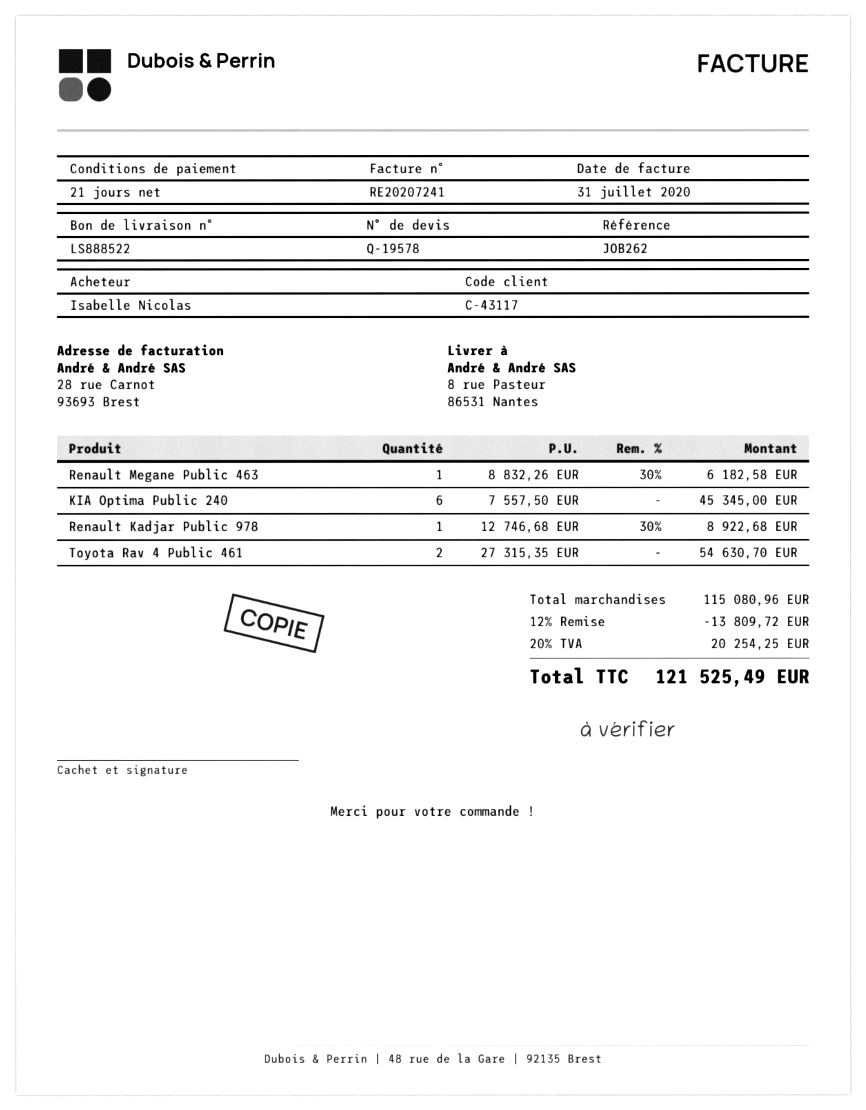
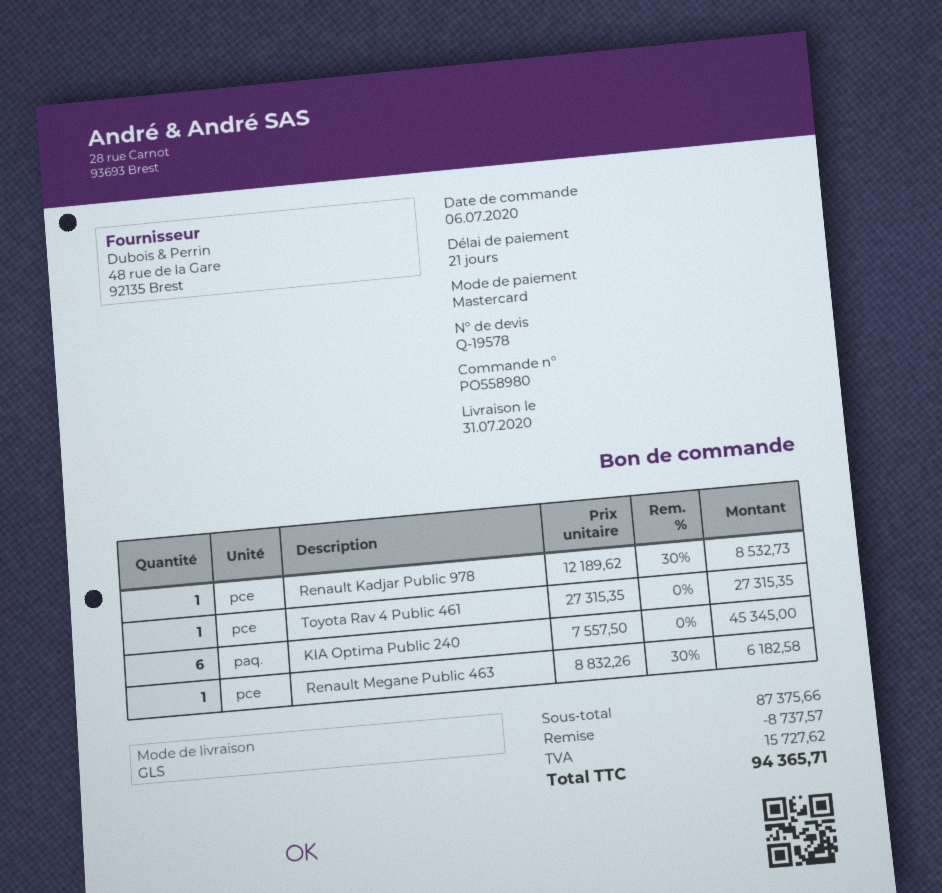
Renault Kadjar Public 978: 1 x 12746.68 - 30% = 8922.68 -> 1 x 12189.62 - 30% = 8532.73
Toyota Rav 4 Public 461: 2 x 27315.35 = 54630.70 -> 1 x 27315.35 = 27315.35
subtotal: 115080.96 -> 87375.66
discount: 13809.72 -> 8737.57
tax: 20254.25 -> 15727.62
total: 121525.49 -> 94365.71

